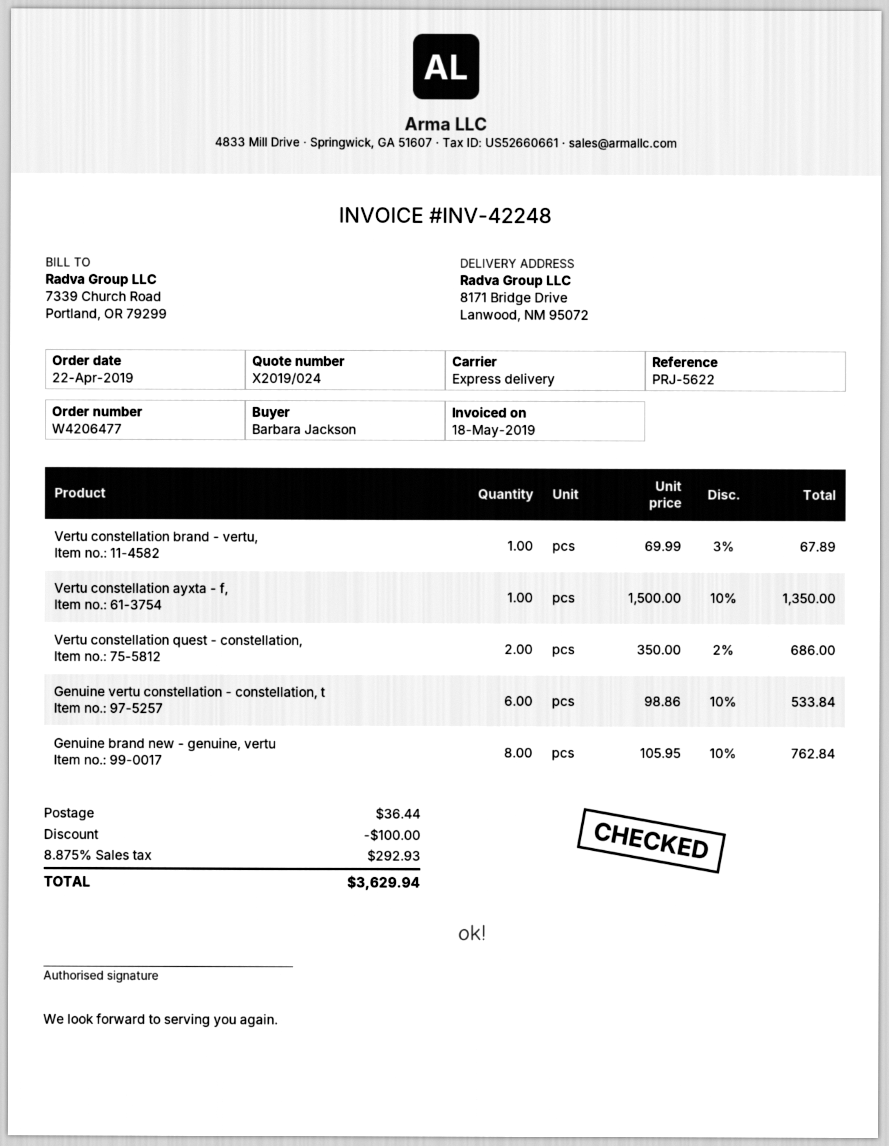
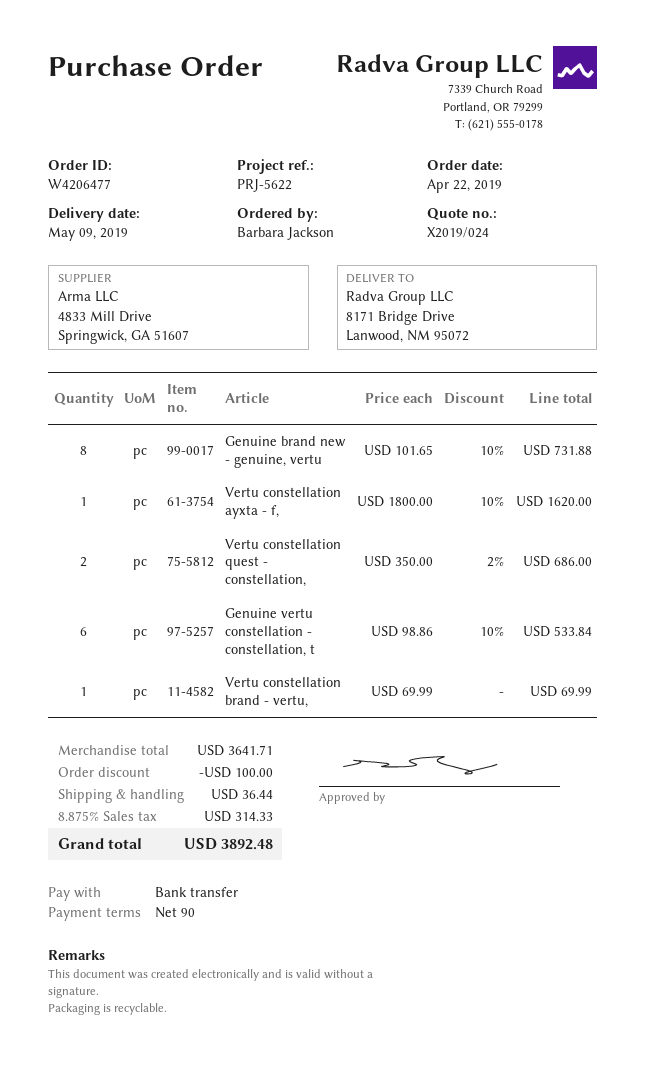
Vertu constellation brand - vertu,: 1 x 69.99 - 3% = 67.89 -> 1 x 69.99 = 69.99
Vertu constellation ayxta - f,: 1 x 1500.00 - 10% = 1350.00 -> 1 x 1800.00 - 10% = 1620.00
Genuine brand new - genuine, vertu: 8 x 105.95 - 10% = 762.84 -> 8 x 101.65 - 10% = 731.88
tax: 8.875% = 292.93 -> 8.875% = 314.33
total: 3629.94 -> 3892.48

